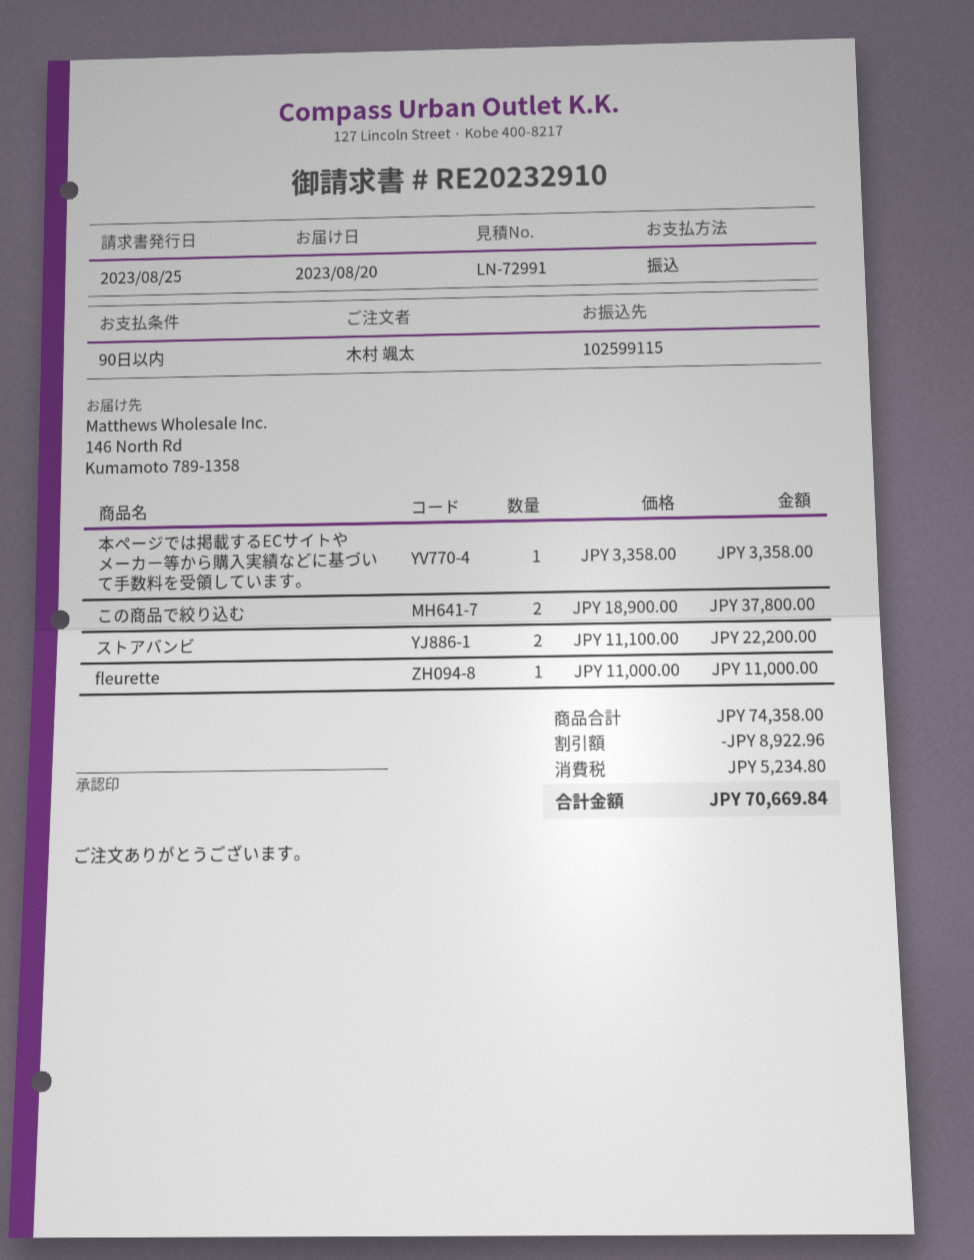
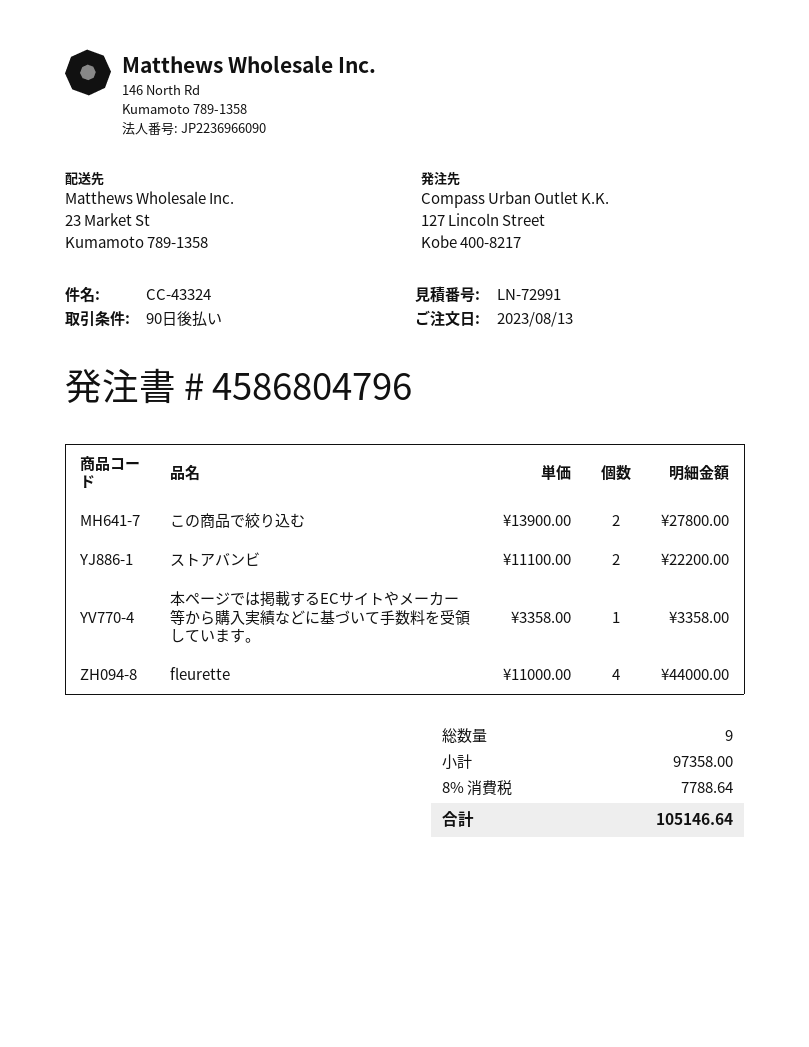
ship to: 146 North Rd, Kumamoto 789-1358 -> 23 Market St, Kumamoto 789-1358
この商品で絞り込む: 2 x 18900.00 = 37800.00 -> 2 x 13900.00 = 27800.00
fleurette: 1 x 11000.00 = 11000.00 -> 4 x 11000.00 = 44000.00
subtotal: 74358.00 -> 97358.00
discount: 8922.96 -> none
tax: 5234.80 -> 7788.64
total: 70669.84 -> 105146.64

